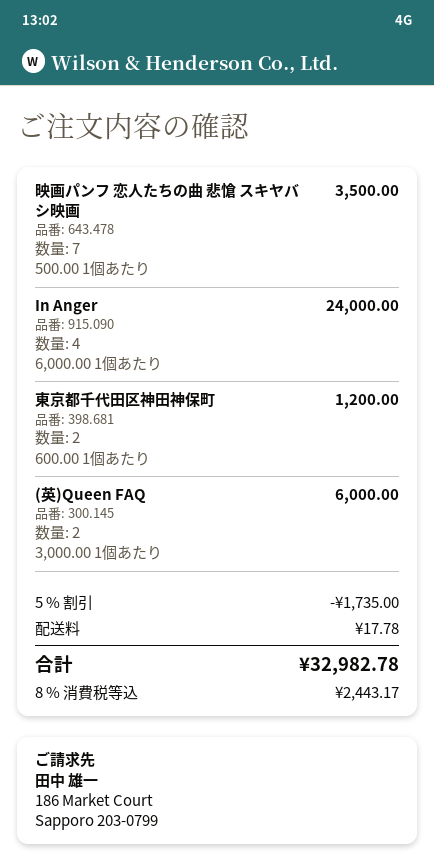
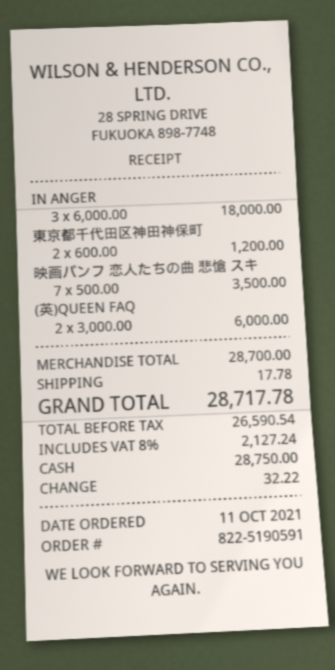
In Anger: 4 x 6000.00 = 24000.00 -> 3 x 6000.00 = 18000.00
discount: 5% = 1735.00 -> none
tax: 8% = 2443.17 -> 8% = 2127.24
total: 32982.78 -> 28717.78

